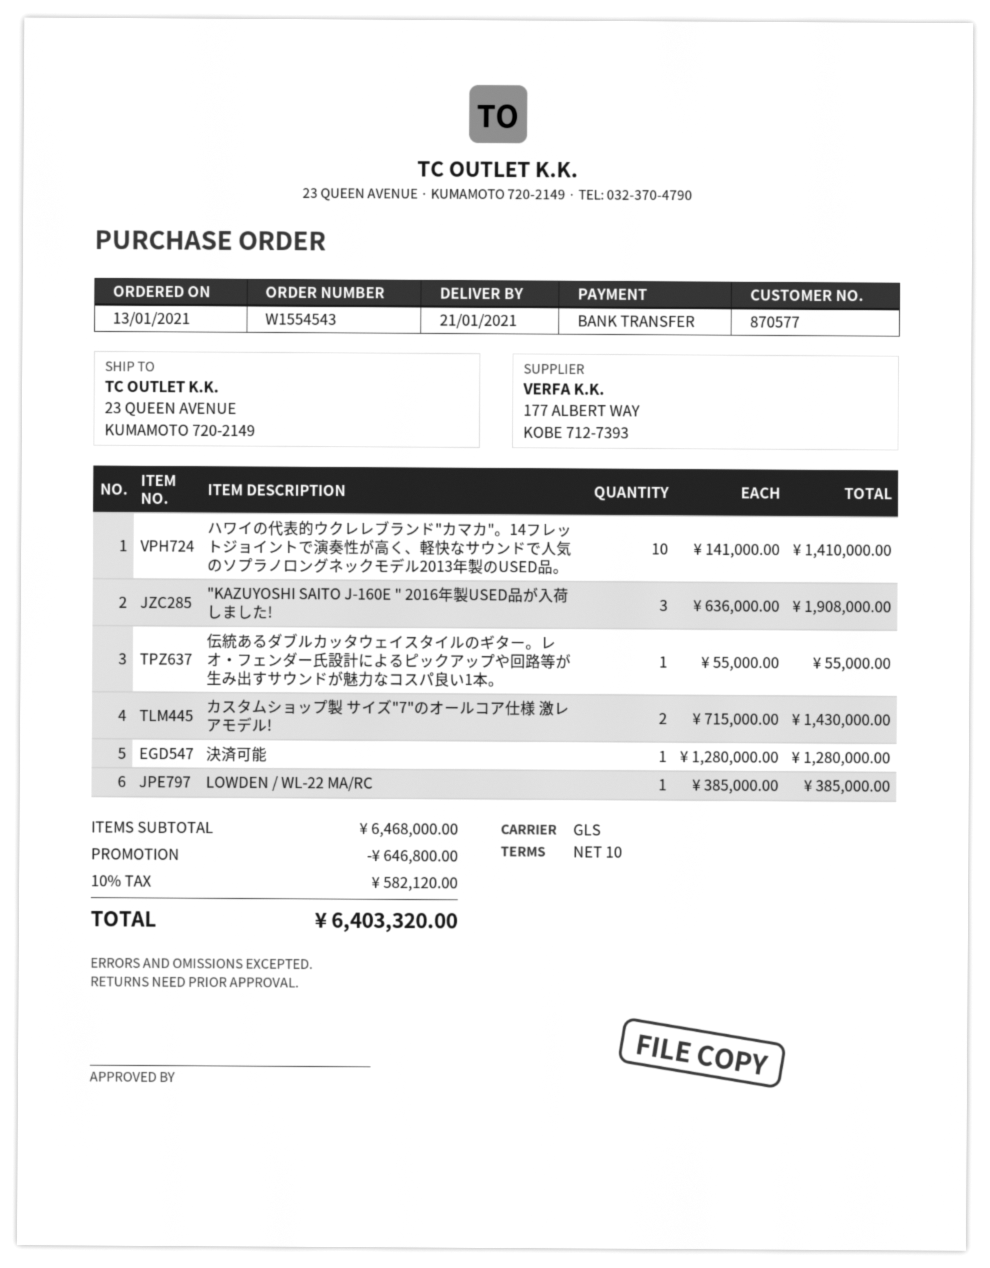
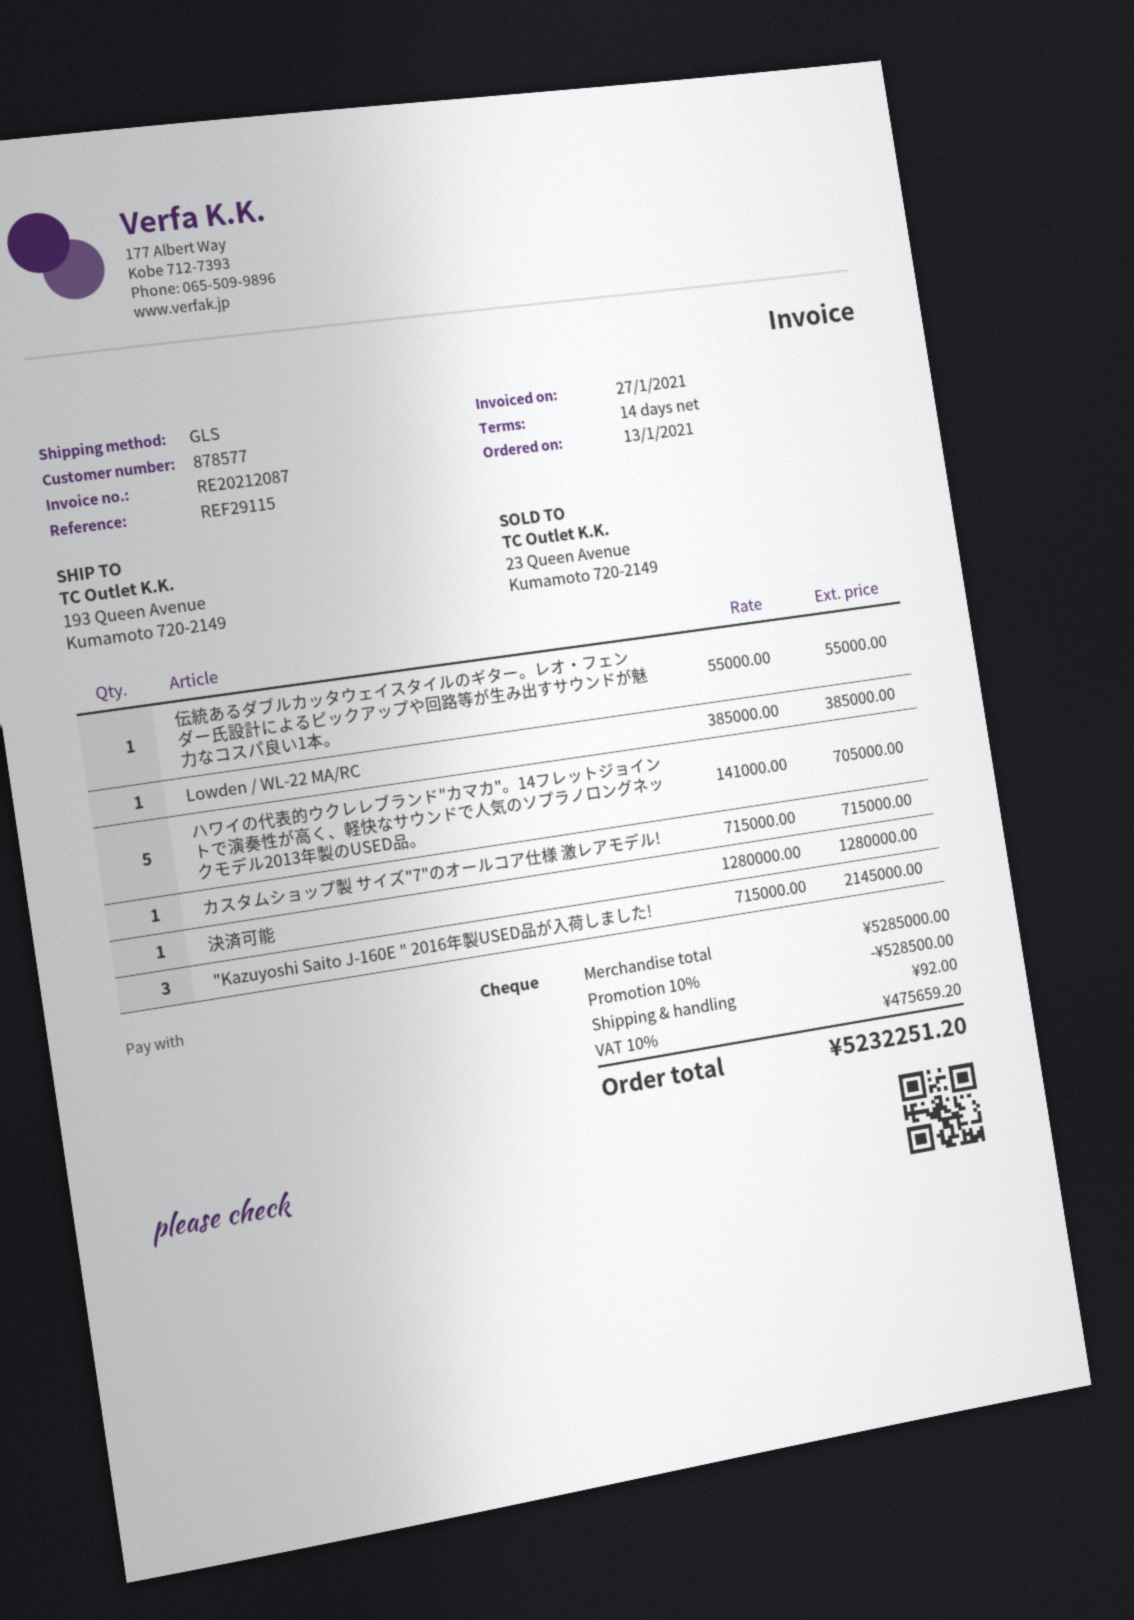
payment terms: 10 days -> 14 days
customer number: 870577 -> 878577
payment method: bank transfer -> cheque
ship to: 23 QUEEN AVENUE, KUMAMOTO 720-2149 -> 193 Queen Avenue, Kumamoto 720-2149
ハワイの代表的ウクレレブランド"カマカ"。14フレットジョイントで演奏性が高く、軽快なサウンドで人気のソプラノロングネックモデル2013年製のUSED品。: 10 x 141000.00 = 1410000.00 -> 5 x 141000.00 = 705000.00
"KAZUYOSHI SAITO J-160E " 2016年製USED品が入荷しました!: 3 x 636000.00 = 1908000.00 -> 3 x 715000.00 = 2145000.00
カスタムショップ製 サイズ"7"のオールコア仕様 激レアモデル!: 2 x 715000.00 = 1430000.00 -> 1 x 715000.00 = 715000.00
subtotal: 6468000.00 -> 5285000.00
discount: 646800.00 -> 528500.00
shipping: none -> 92.00
tax: 10% = 582120.00 -> 10% = 475659.20
total: 6403320.00 -> 5232251.20

